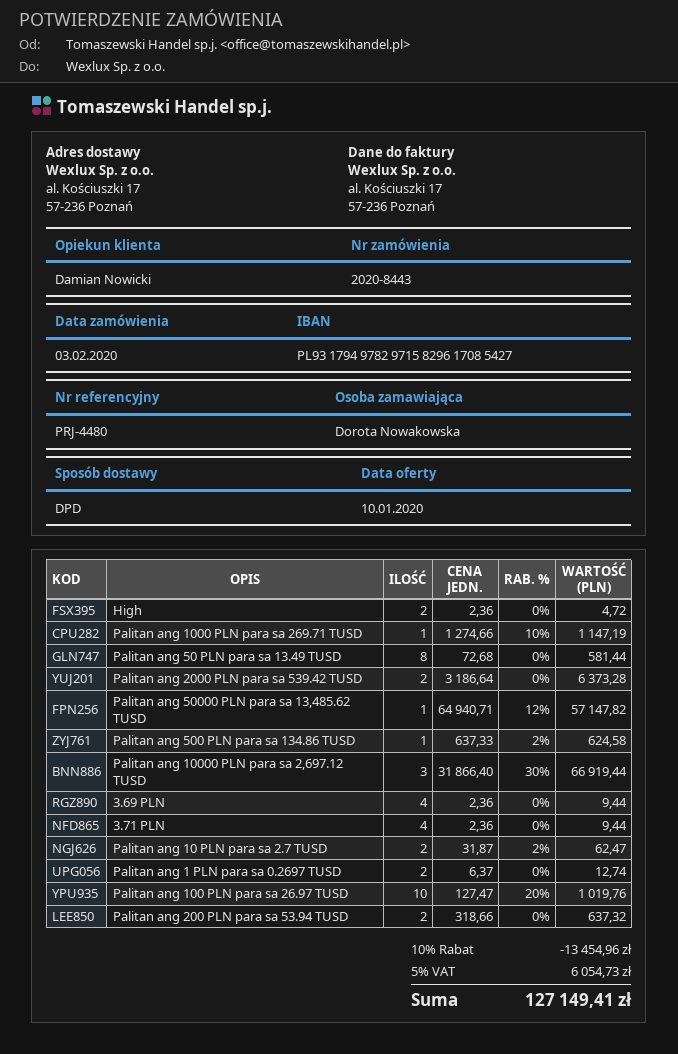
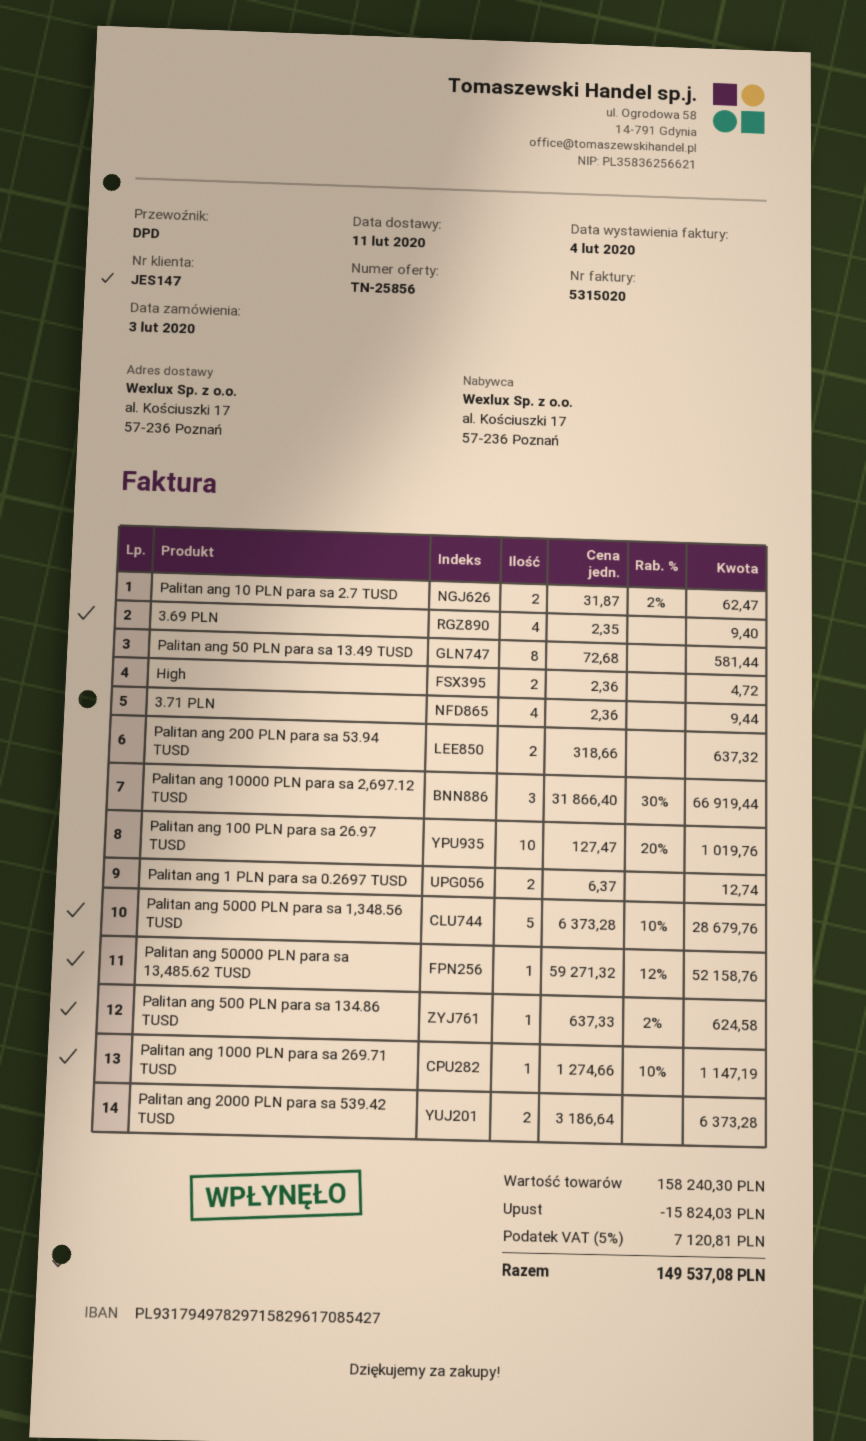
Palitan ang 50000 PLN para sa 13,485.62 TUSD: 1 x 64940.71 - 12% = 57147.82 -> 1 x 59271.32 - 12% = 52158.76
3.69 PLN: 4 x 2.36 = 9.44 -> 4 x 2.35 = 9.40
Palitan ang 5000 PLN para sa 1,348.56 TUSD: none -> 5 x 6373.28 - 10% = 28679.76
discount: 13454.96 -> 15824.03
tax: 5% = 6054.73 -> 5% = 7120.81
total: 127149.41 -> 149537.08

